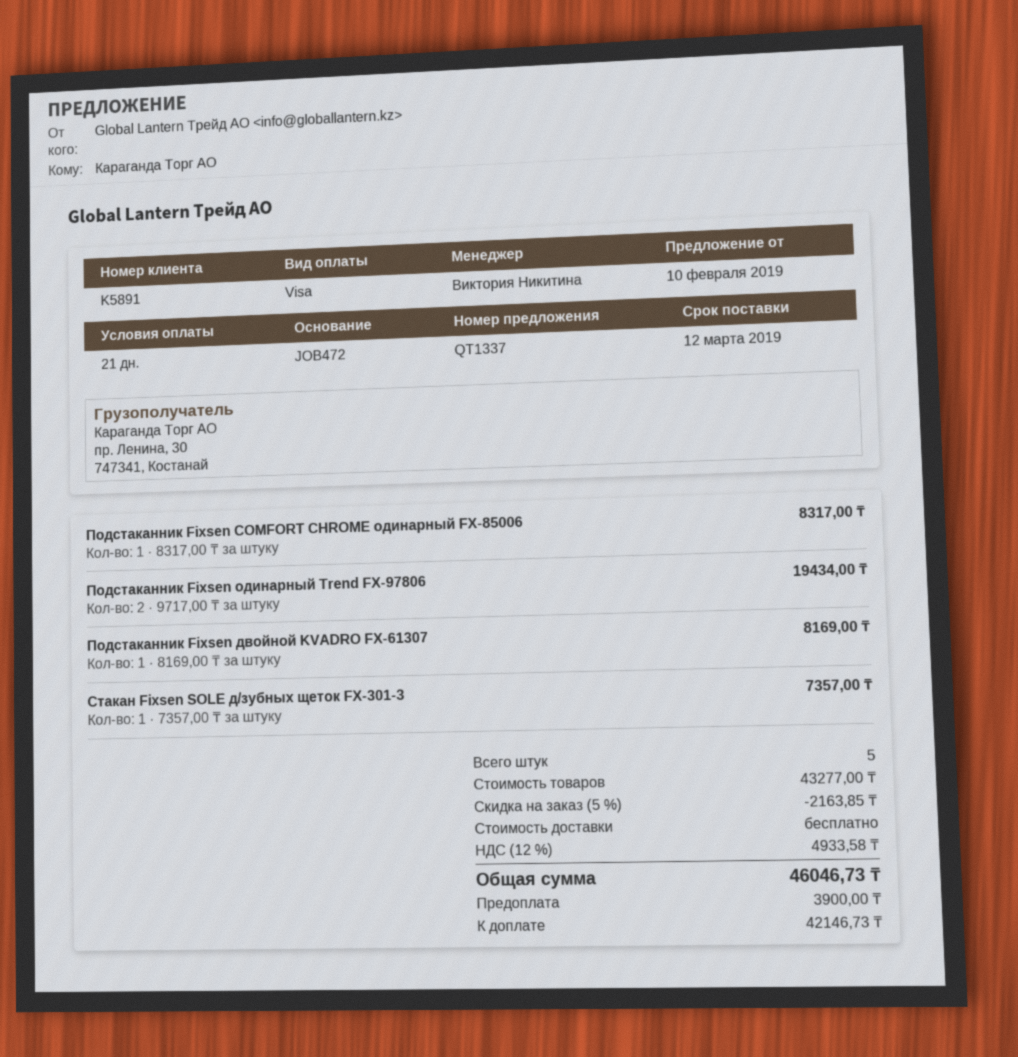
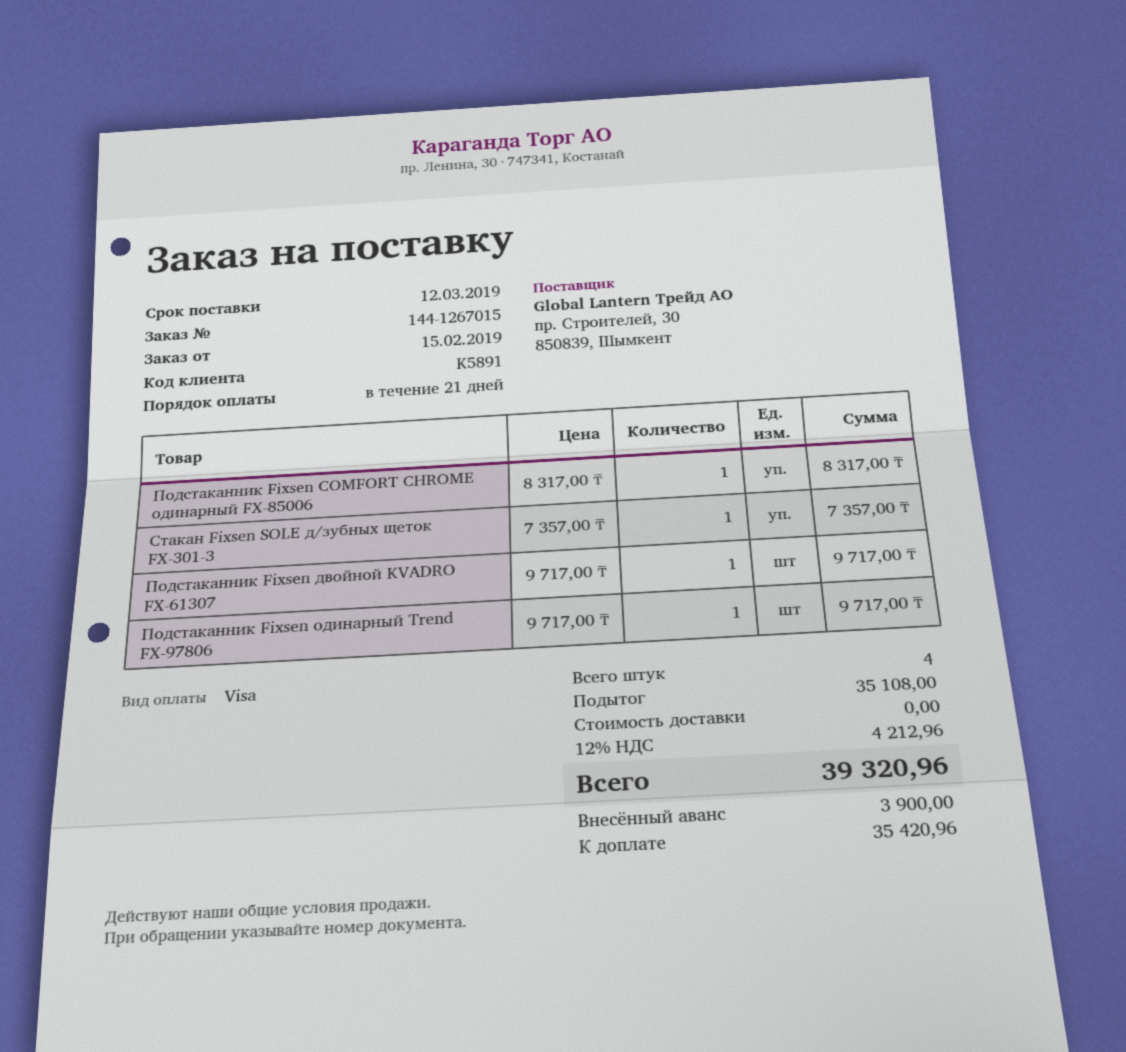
Подстаканник Fixsen одинарный Trend FX-97806: 2 x 9717.00 = 19434.00 -> 1 x 9717.00 = 9717.00
Подстаканник Fixsen двойной KVADRO FX-61307: 1 x 8169.00 = 8169.00 -> 1 x 9717.00 = 9717.00
total quantity: 5 -> 4
subtotal: 43277.00 -> 35108.00
discount: 5% = 2163.85 -> none
tax: 12% = 4933.58 -> 12% = 4212.96
total: 46046.73 -> 39320.96
balance: 42146.73 -> 35420.96

